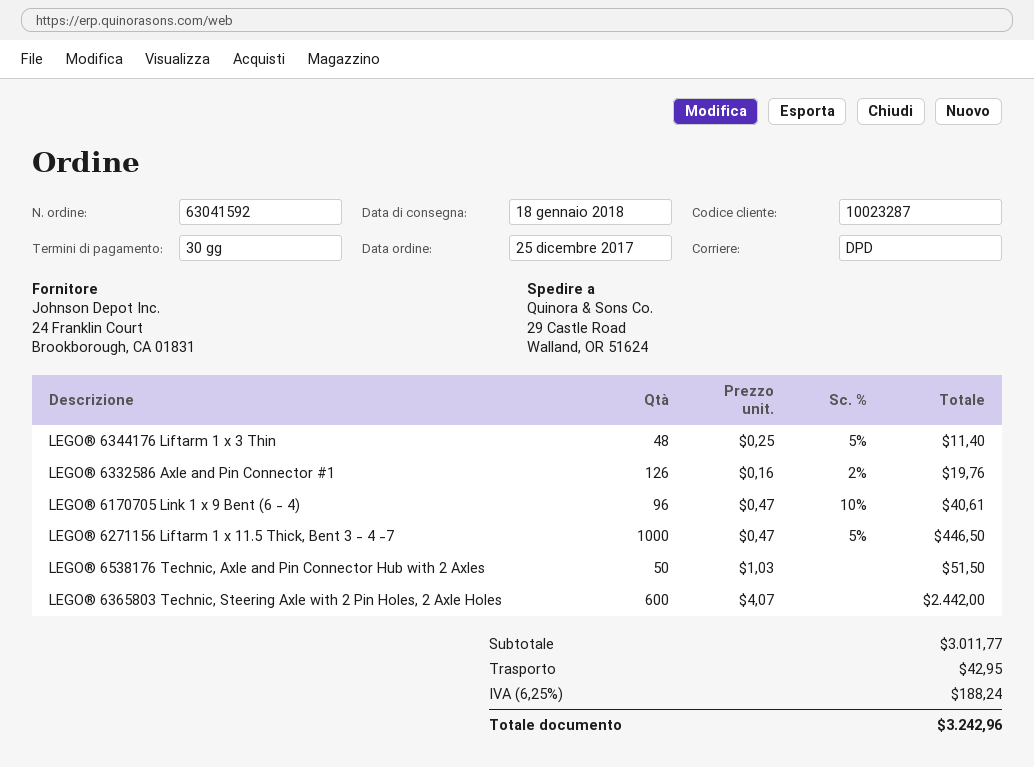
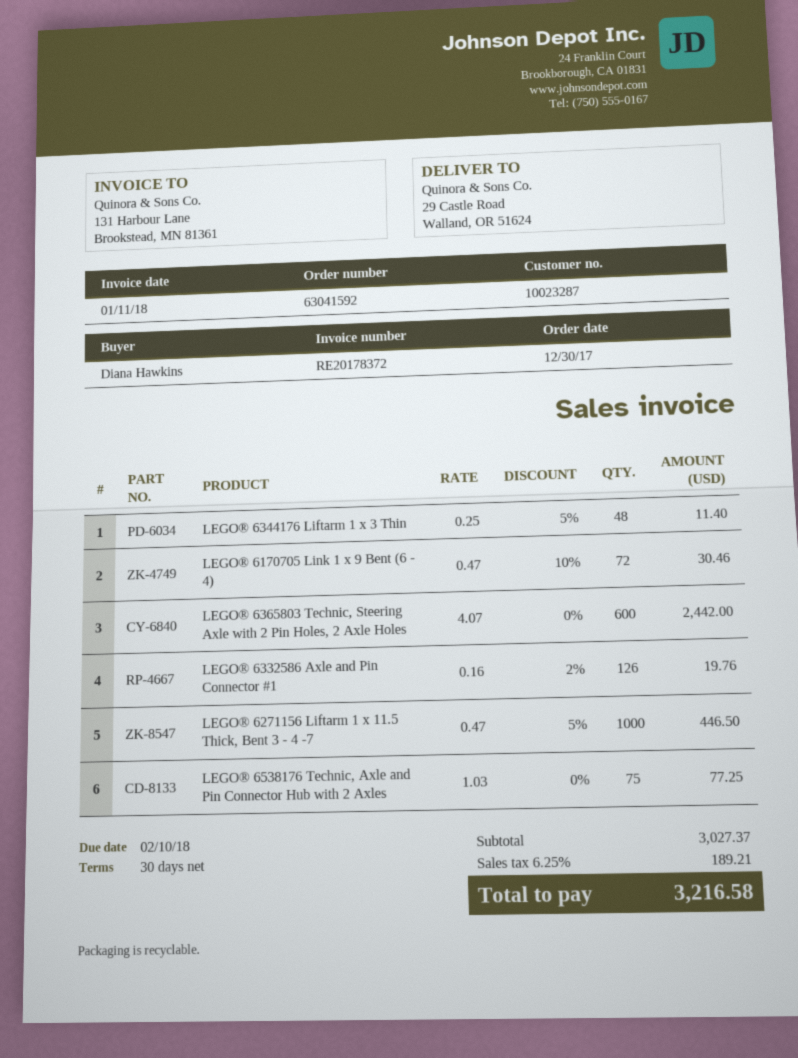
order date: 2017-12-25 -> 2017-12-30
LEGO® 6170705 Link 1 x 9 Bent (6 - 4): 96 x 0.47 - 10% = 40.61 -> 72 x 0.47 - 10% = 30.46
LEGO® 6538176 Technic, Axle and Pin Connector Hub with 2 Axles: 50 x 1.03 = 51.50 -> 75 x 1.03 = 77.25
subtotal: 3011.77 -> 3027.37
shipping: 42.95 -> none
tax: 6.25% = 188.24 -> 6.25% = 189.21
total: 3242.96 -> 3216.58

